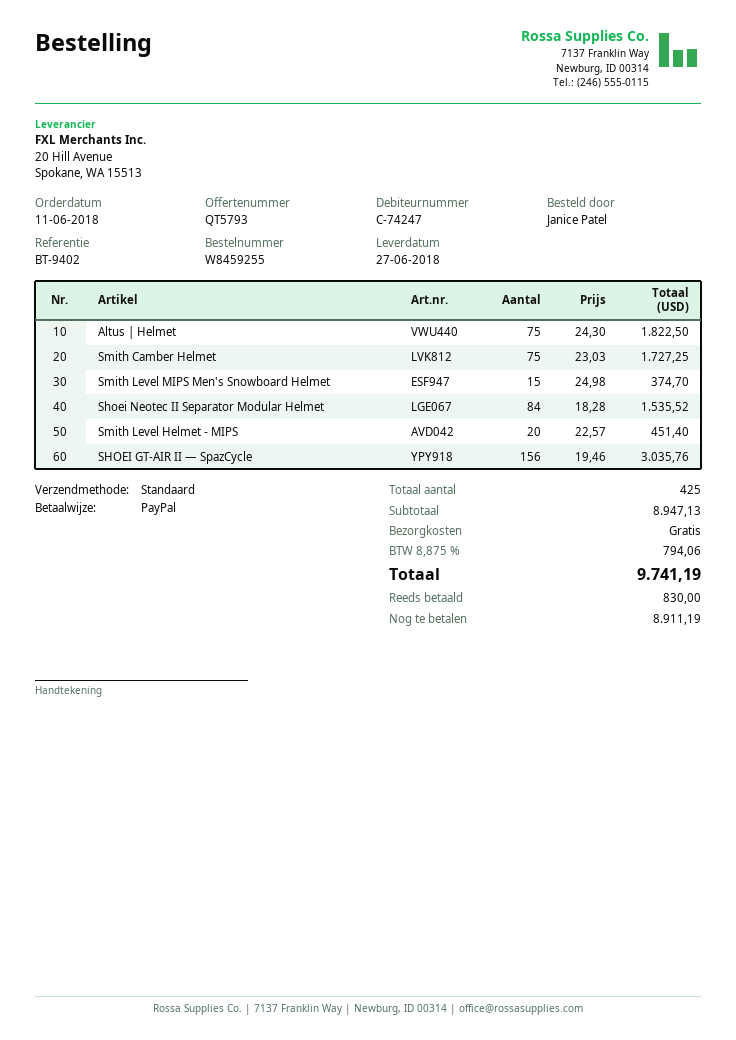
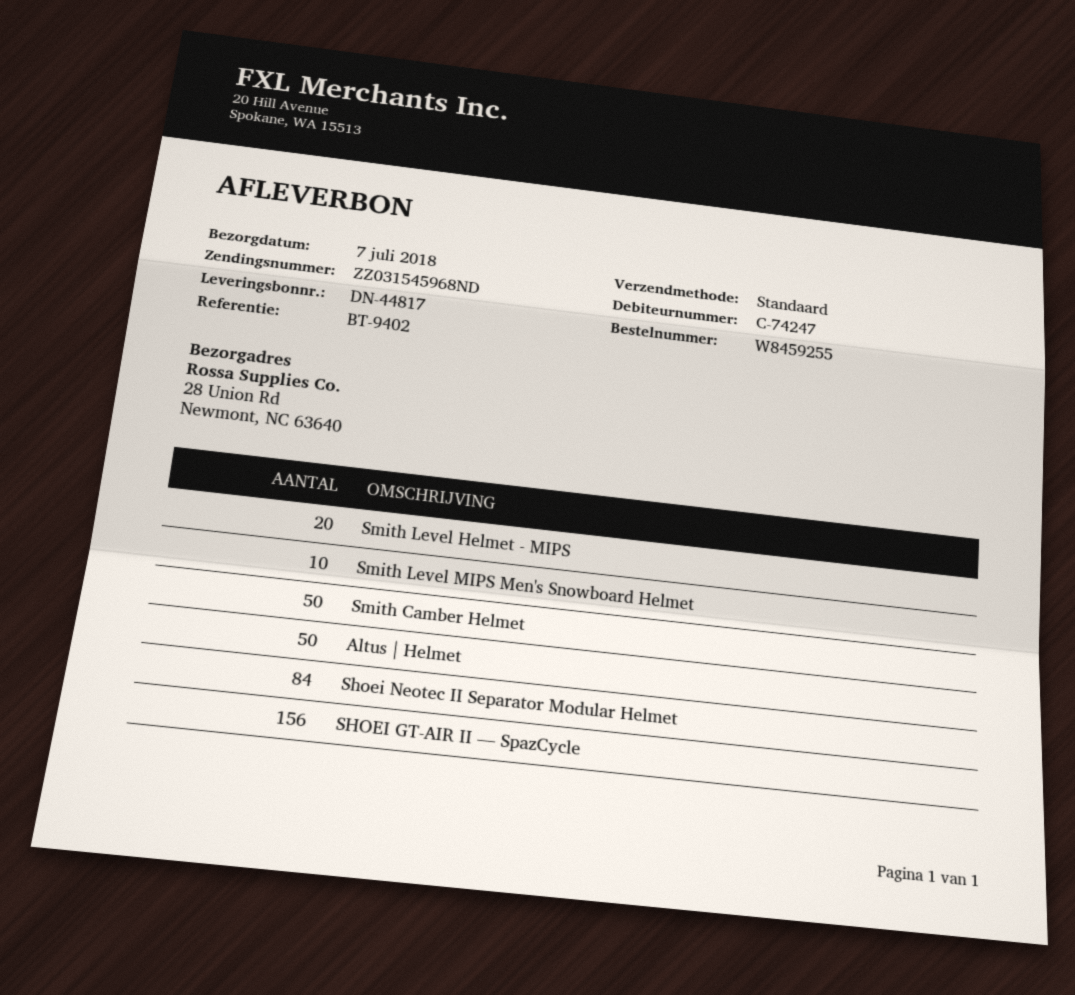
delivery date: 2018-06-27 -> 2018-07-07
Altus | Helmet: 75 -> 50
Smith Camber Helmet: 75 -> 50
Smith Level MIPS Men's Snowboard Helmet: 15 -> 10

